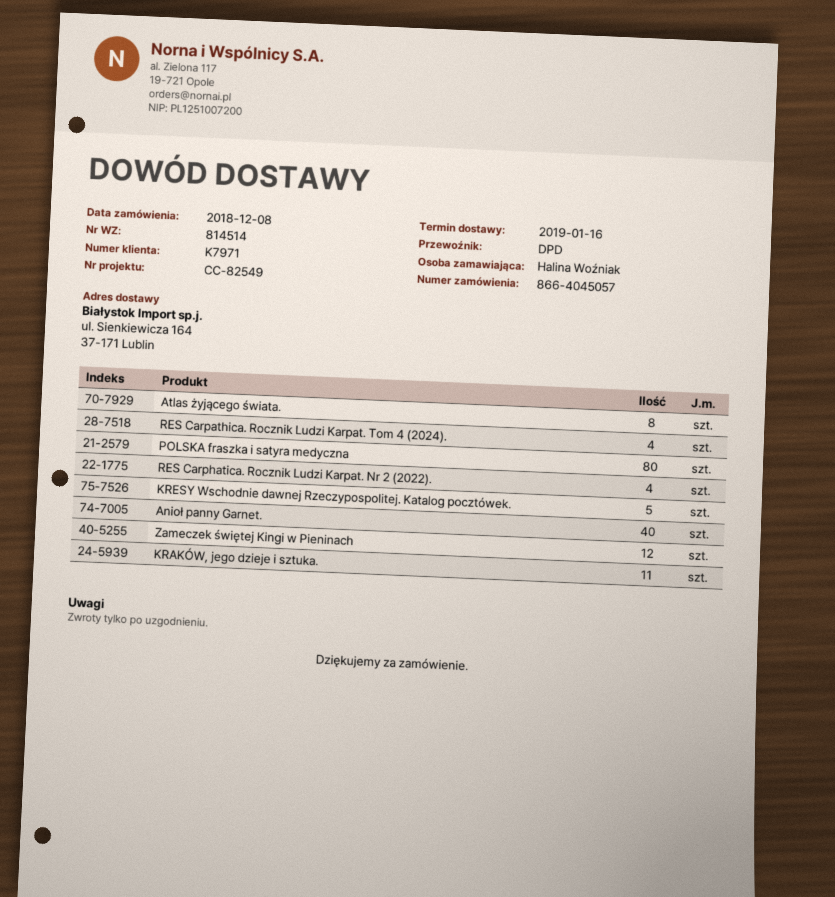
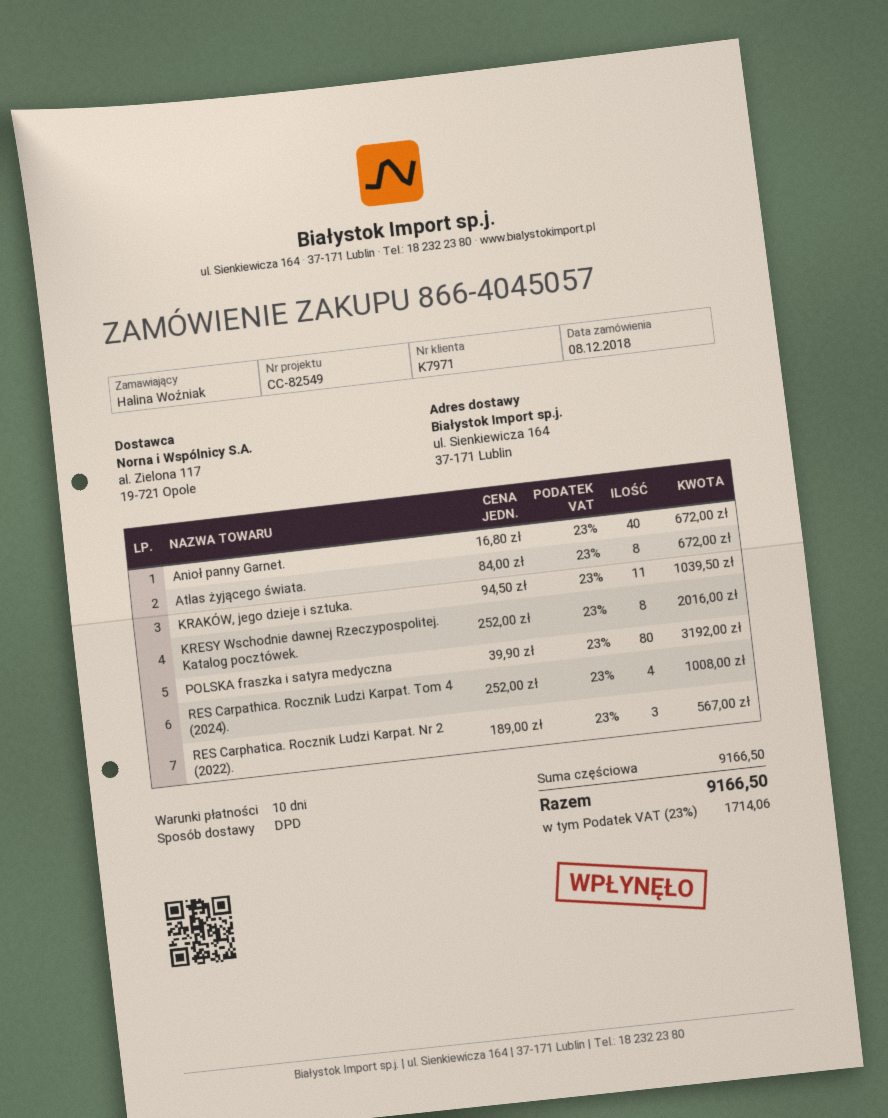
RES Carphatica. Rocznik Ludzi Karpat. Nr 2 (2022).: 4 -> 3
KRESY Wschodnie dawnej Rzeczypospolitej. Katalog pocztówek.: 5 -> 8
Zameczek świętej Kingi w Pieninach: 12 -> none

